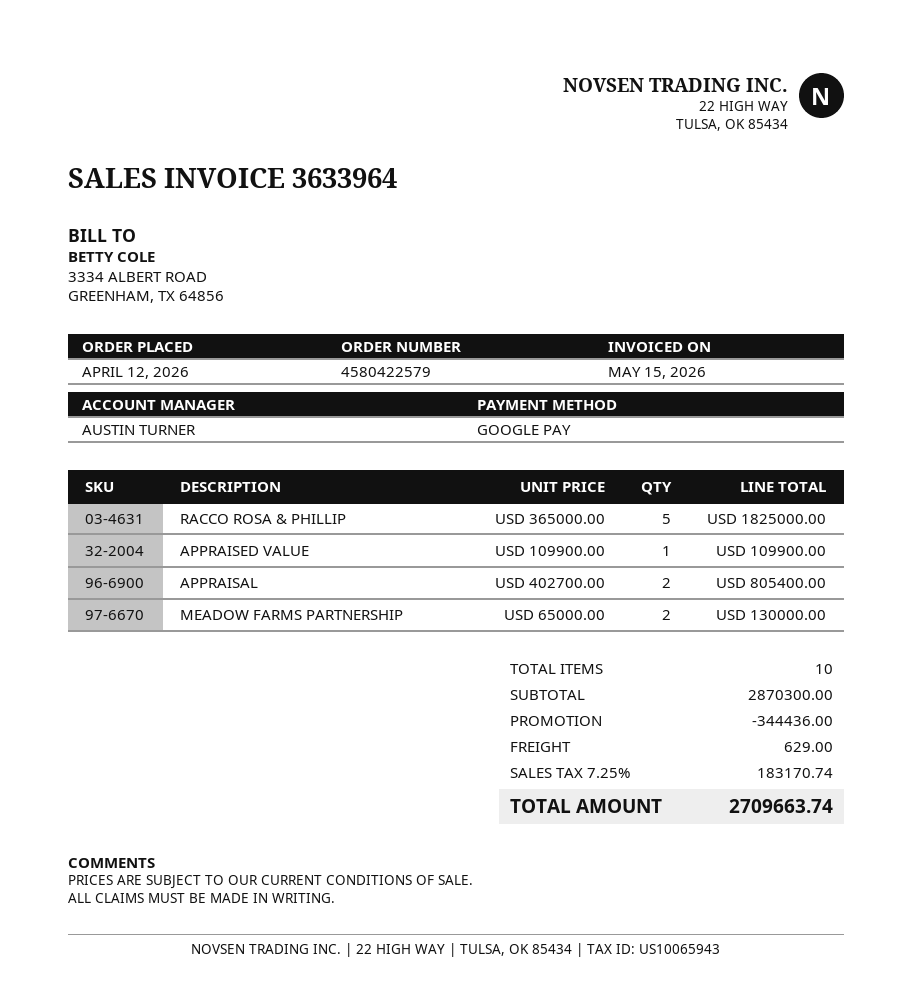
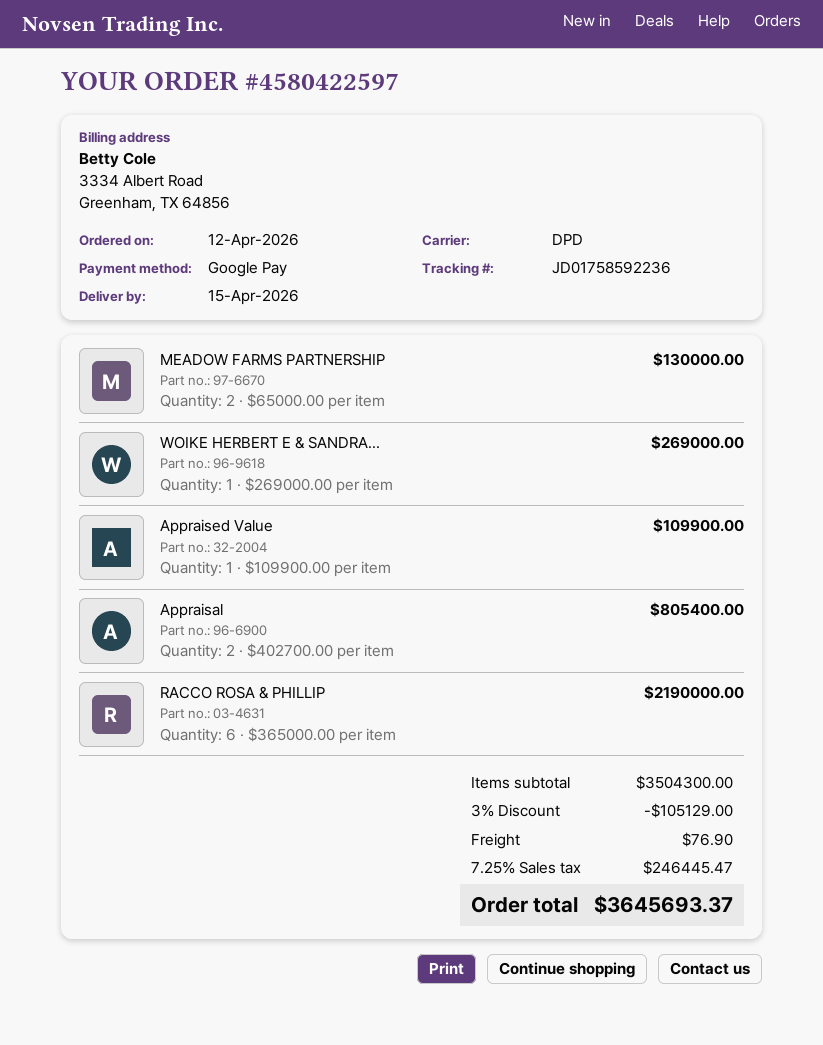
order number: 4580422579 -> 4580422597
RACCO ROSA & PHILLIP: 5 x 365000.00 = 1825000.00 -> 6 x 365000.00 = 2190000.00
WOIKE HERBERT E & SANDRA...: none -> 1 x 269000.00 = 269000.00
subtotal: 2870300.00 -> 3504300.00
discount: 344436.00 -> 105129.00
shipping: 629.00 -> 76.90
tax: 7.25% = 183170.74 -> 7.25% = 246445.47
total: 2709663.74 -> 3645693.37

